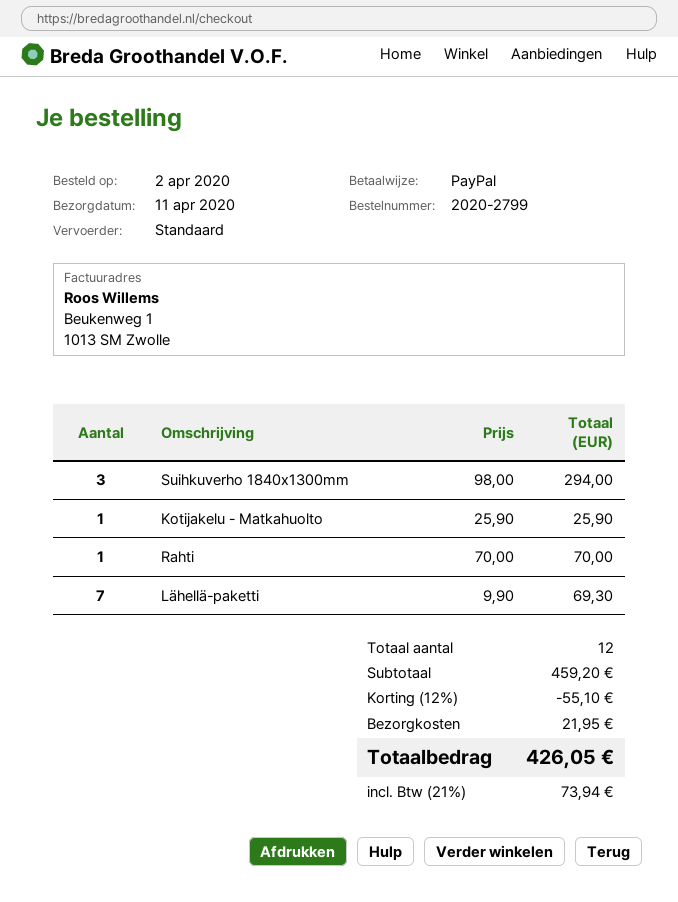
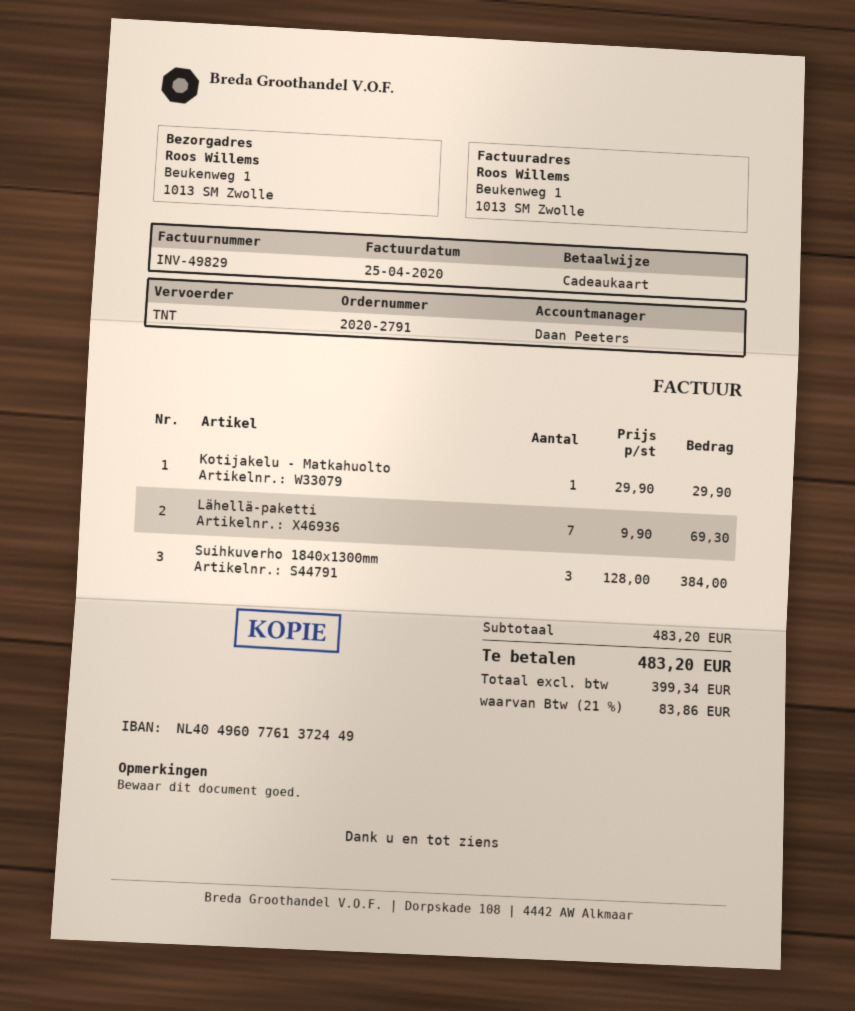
order number: 2020-2799 -> 2020-2791
payment method: PayPal -> gift card
shipping method: standard -> TNT
Suihkuverho 1840x1300mm: 3 x 98.00 = 294.00 -> 3 x 128.00 = 384.00
Kotijakelu - Matkahuolto: 1 x 25.90 = 25.90 -> 1 x 29.90 = 29.90
Rahti: 1 x 70.00 = 70.00 -> none
subtotal: 459.20 -> 483.20
discount: 12% = 55.10 -> none
shipping: 21.95 -> none
tax: 21% = 73.94 -> 21% = 83.86
total: 426.05 -> 483.20

